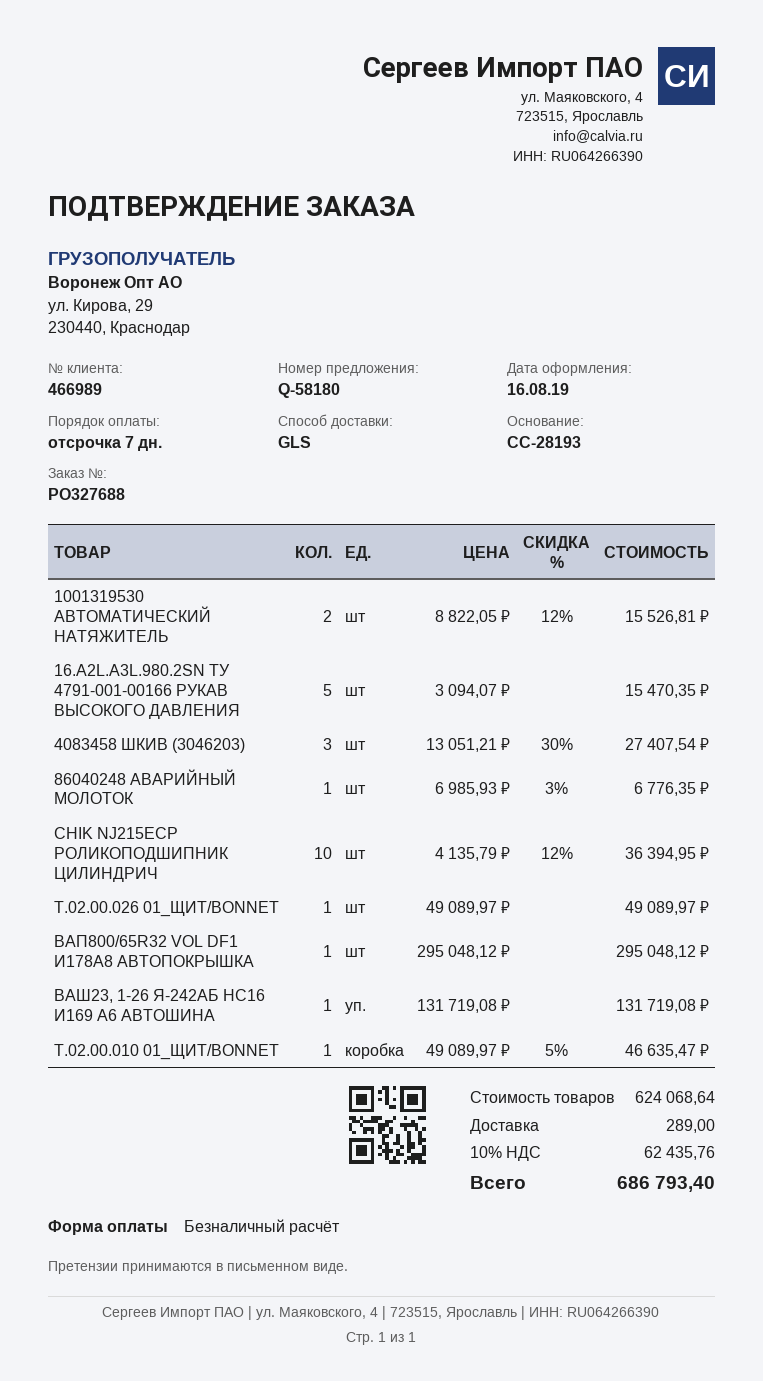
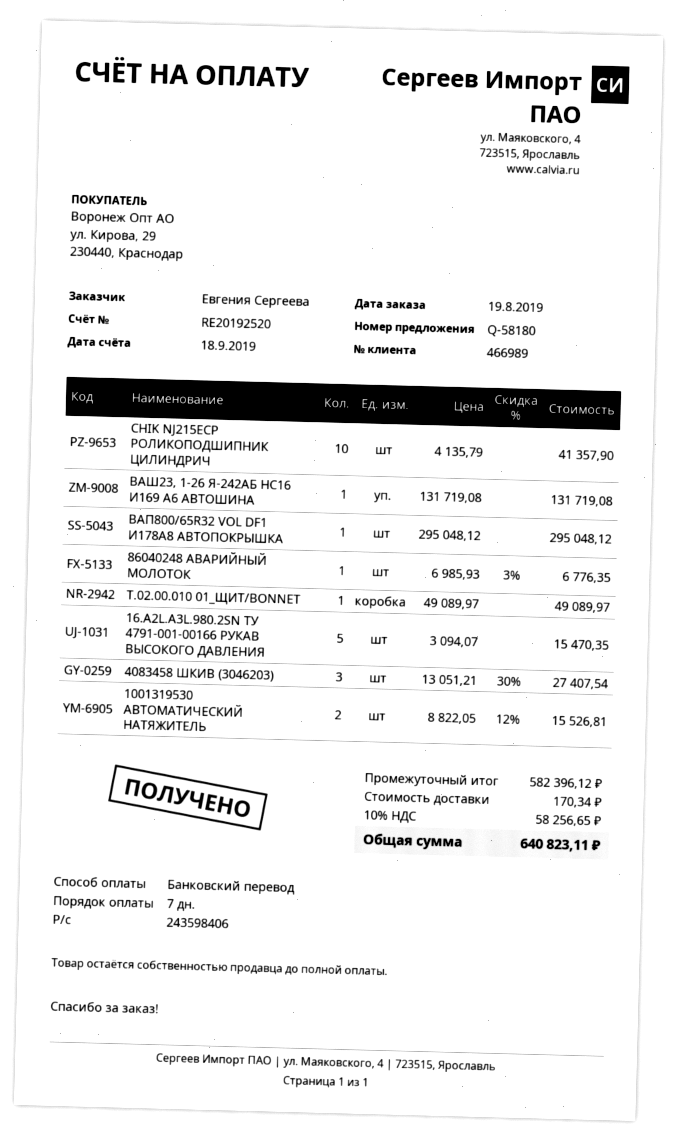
order date: 2019-08-16 -> 2019-08-19
CHIK NJ215ECP РОЛИКОПОДШИПНИК ЦИЛИНДРИЧ: 10 x 4135.79 - 12% = 36394.95 -> 10 x 4135.79 = 41357.90
T.02.00.026 01_ЩИТ/BONNET: 1 x 49089.97 = 49089.97 -> none
Т.02.00.010 01_ЩИТ/BONNET: 1 x 49089.97 - 5% = 46635.47 -> 1 x 49089.97 = 49089.97
subtotal: 624068.64 -> 582396.12
shipping: 289.00 -> 170.34
tax: 10% = 62435.76 -> 10% = 58256.65
total: 686793.40 -> 640823.11

